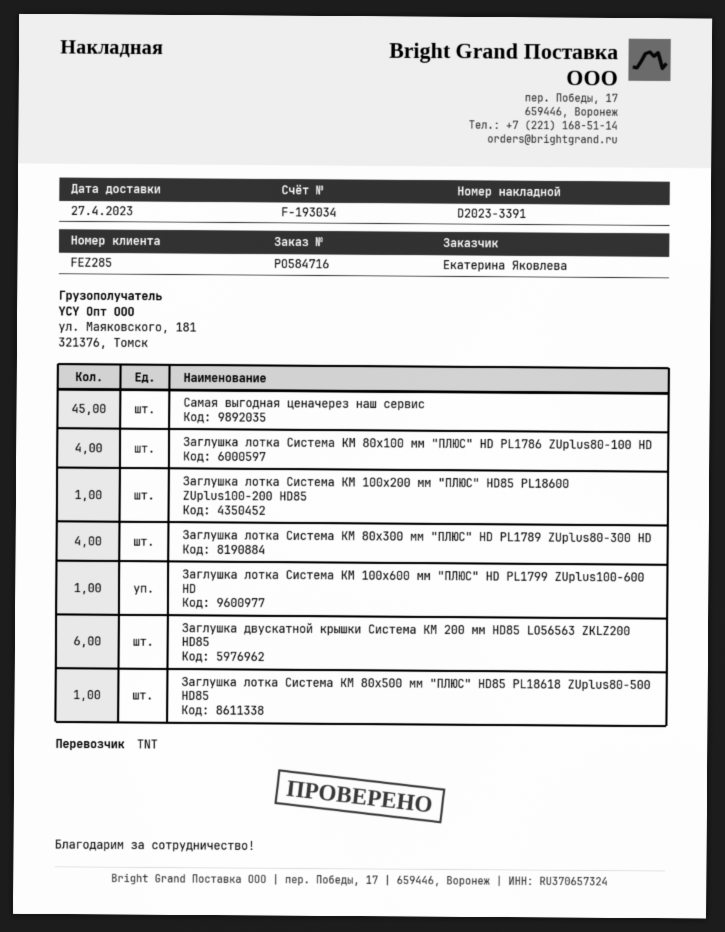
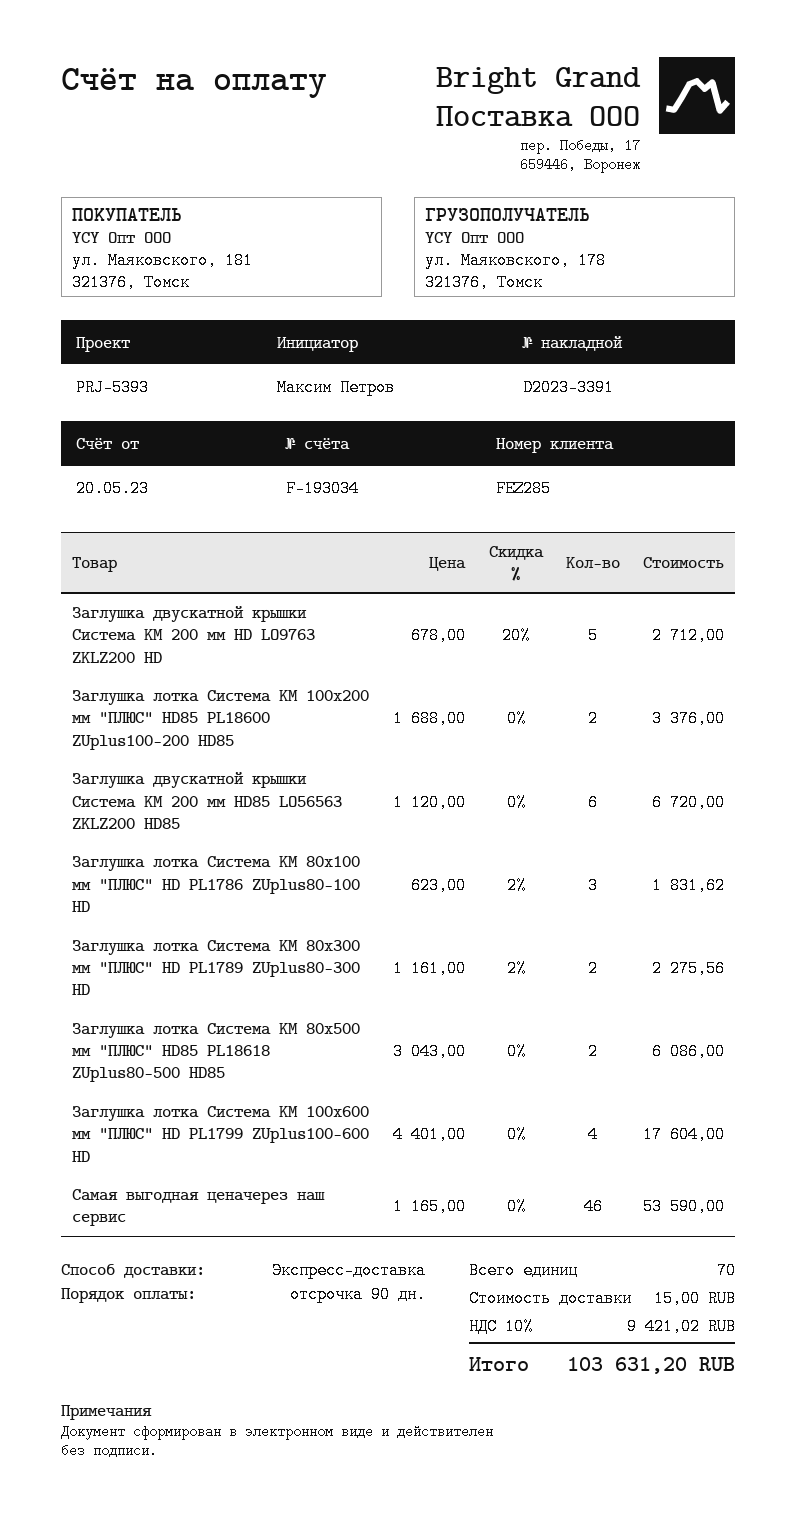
ordered by: Екатерина Яковлева -> Максим Петров
shipping method: TNT -> express
ship to: ул. Маяковского, 181, 321376, Томск -> ул. Маяковского, 178, 321376, Томск
Самая выгодная ценачерез наш сервис: 45 -> 46
Заглушка лотка Система КМ 80х100 мм "ПЛЮС" HD PL1786 ZUplus80-100 HD: 4 -> 3
Заглушка лотка Система КМ 100x200 мм "ПЛЮС" HD85 PL18600 ZUplus100-200 HD85: 1 -> 2
Заглушка лотка Система КМ 80х300 мм "ПЛЮС" HD PL1789 ZUplus80-300 HD: 4 -> 2
Заглушка лотка Система КМ 100х600 мм "ПЛЮС" HD PL1799 ZUplus100-600 HD: 1 -> 4
Заглушка лотка Система КМ 80x500 мм "ПЛЮС" HD85 PL18618 ZUplus80-500 HD85: 1 -> 2
Заглушка двускатной крышки Система КМ 200 мм HD LO9763 ZKLZ200 HD: none -> 5

